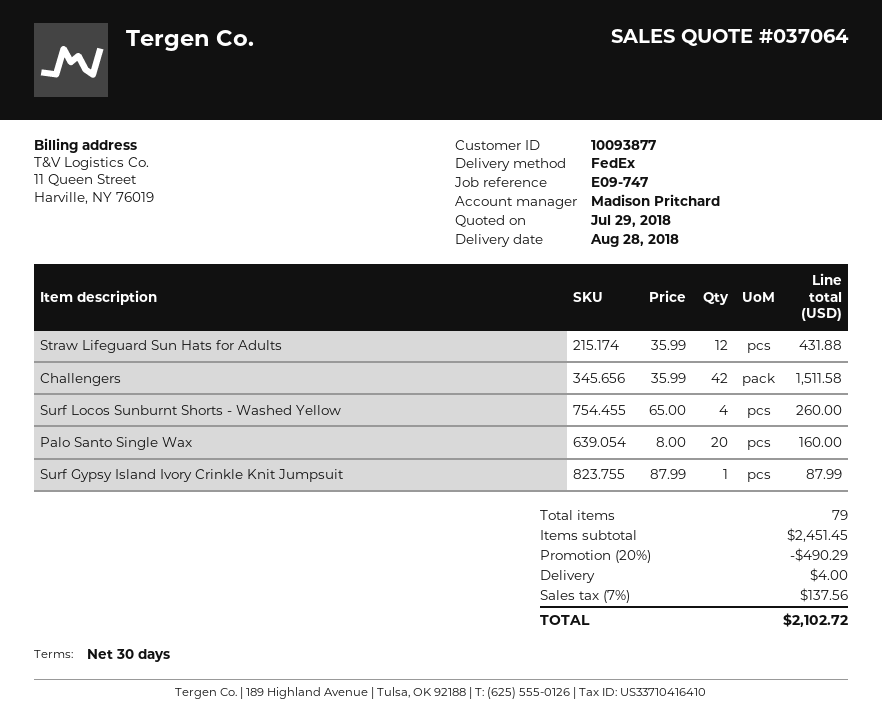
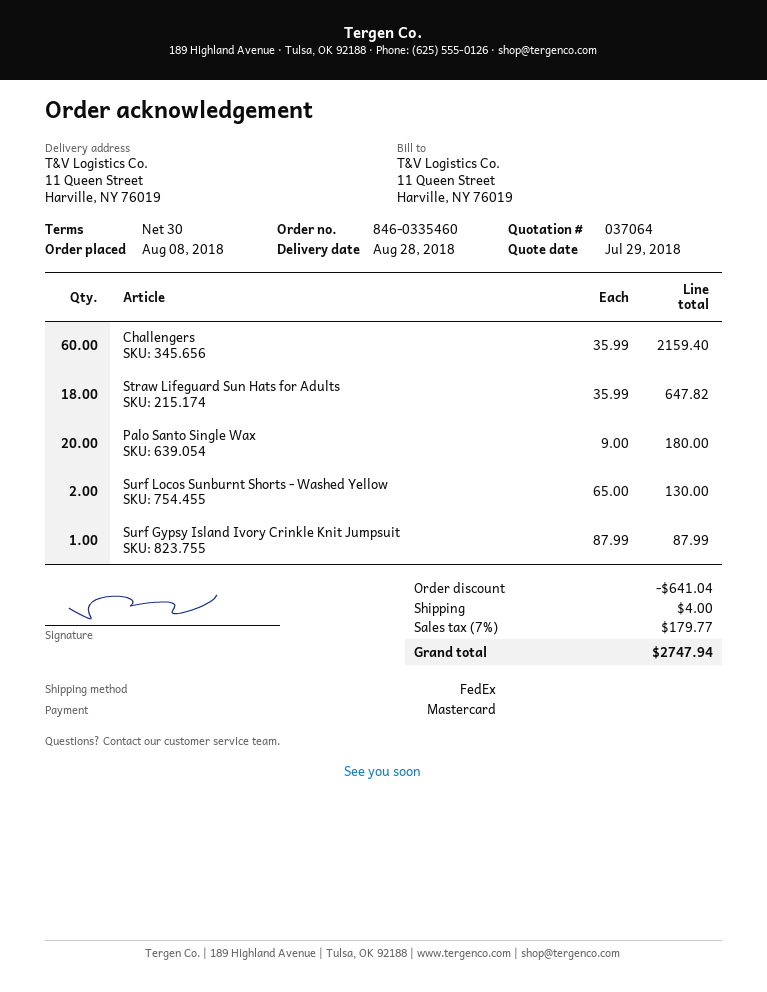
Straw Lifeguard Sun Hats for Adults: 12 x 35.99 = 431.88 -> 18 x 35.99 = 647.82
Challengers: 42 x 35.99 = 1511.58 -> 60 x 35.99 = 2159.40
Surf Locos Sunburnt Shorts - Washed Yellow: 4 x 65.00 = 260.00 -> 2 x 65.00 = 130.00
Palo Santo Single Wax: 20 x 8.00 = 160.00 -> 20 x 9.00 = 180.00
discount: 490.29 -> 641.04
tax: 7% = 137.56 -> 7% = 179.77
total: 2102.72 -> 2747.94

